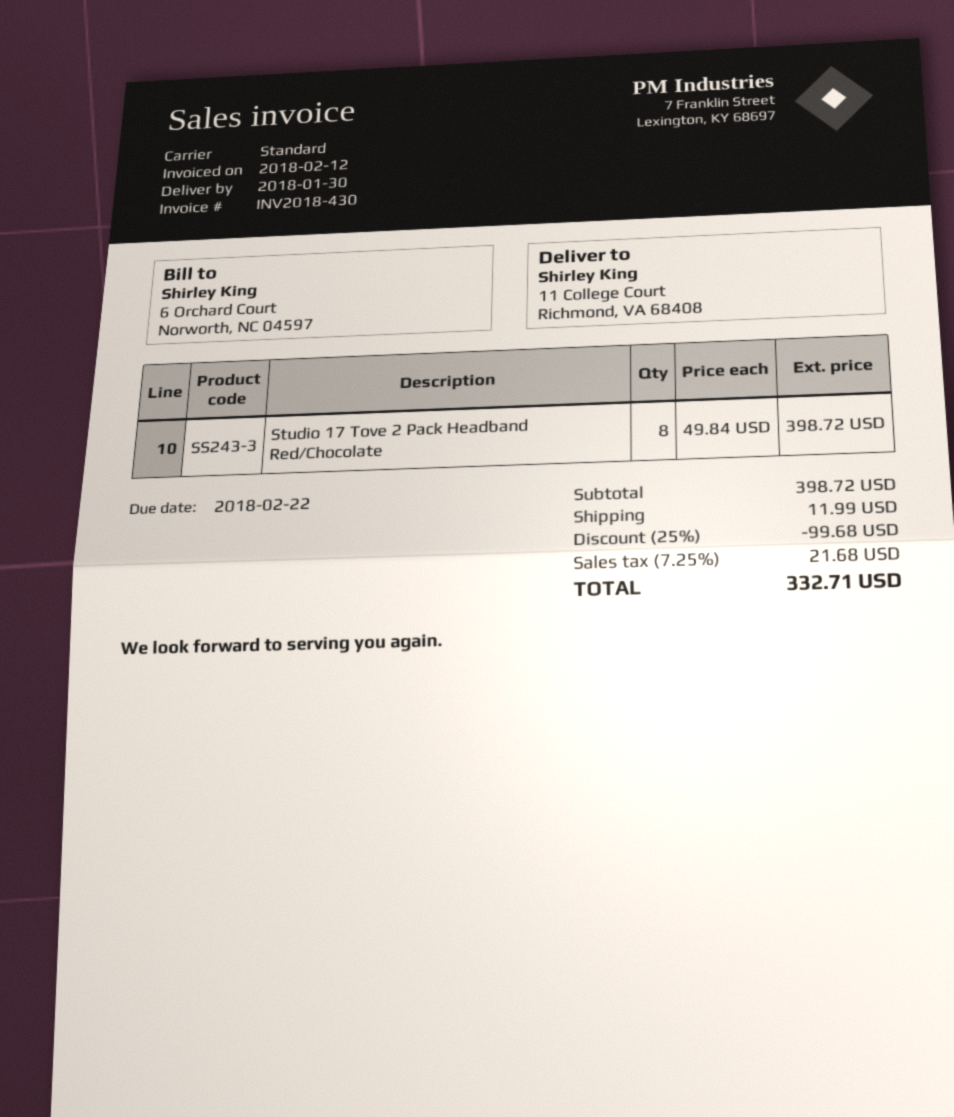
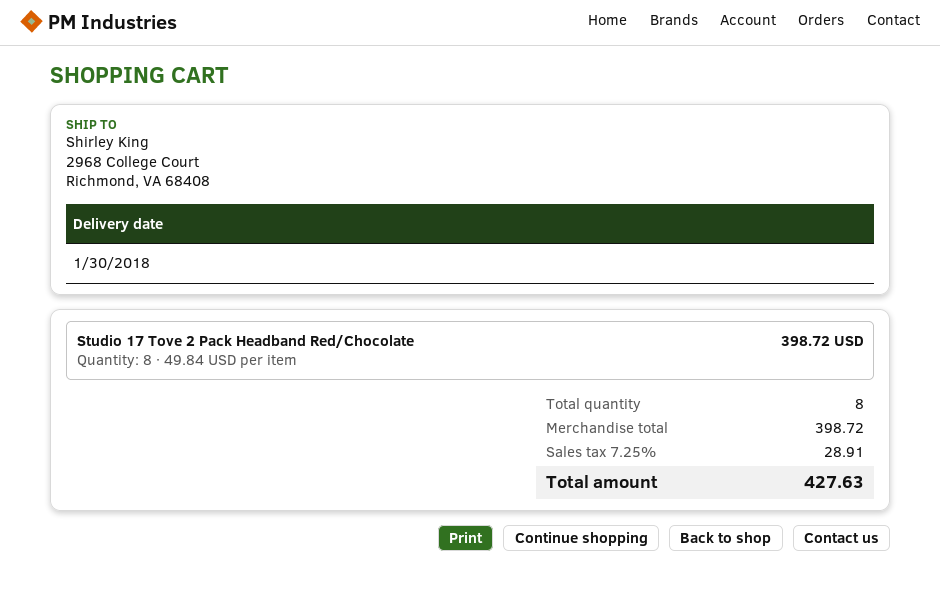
ship to: 11 College Court, Richmond, VA 68408 -> 2968 College Court, Richmond, VA 68408
discount: 25% = 99.68 -> none
shipping: 11.99 -> none
tax: 7.25% = 21.68 -> 7.25% = 28.91
total: 332.71 -> 427.63

